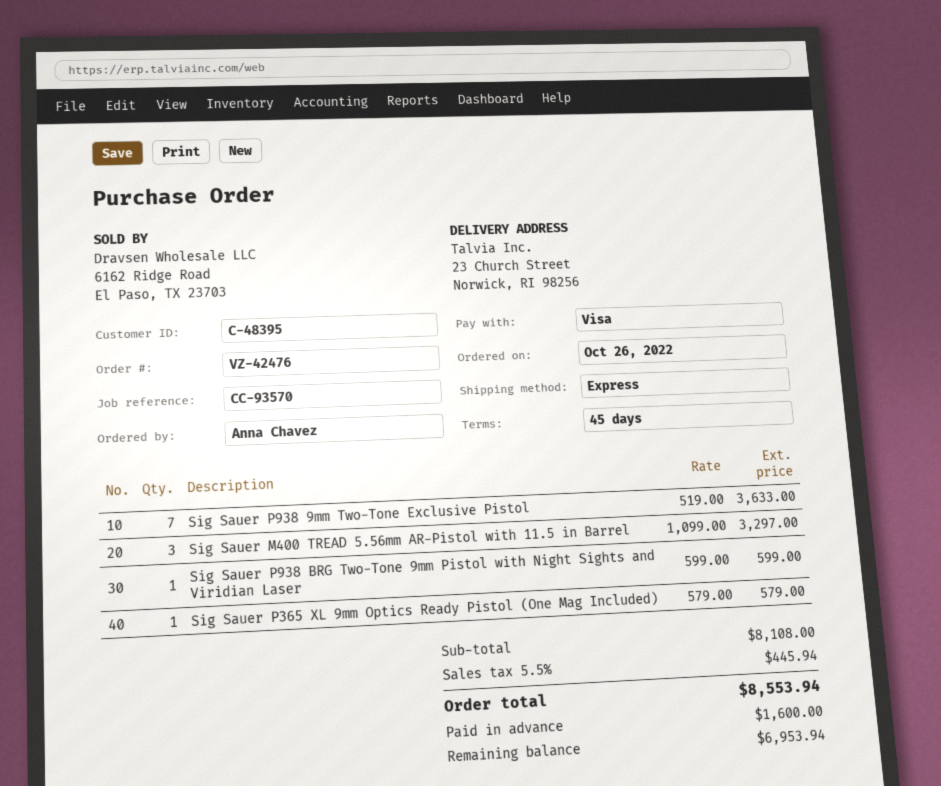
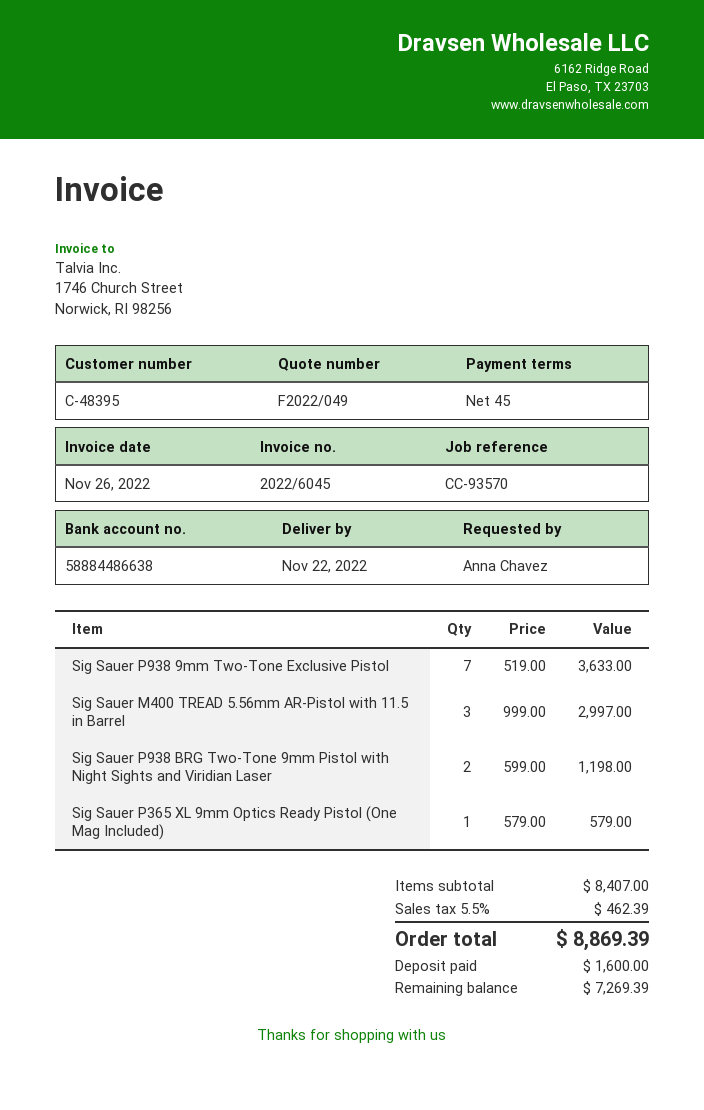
Sig Sauer M400 TREAD 5.56mm AR-Pistol with 11.5 in Barrel: 3 x 1099.00 = 3297.00 -> 3 x 999.00 = 2997.00
Sig Sauer P938 BRG Two-Tone 9mm Pistol with Night Sights and Viridian Laser: 1 x 599.00 = 599.00 -> 2 x 599.00 = 1198.00
subtotal: 8108.00 -> 8407.00
tax: 5.5% = 445.94 -> 5.5% = 462.39
total: 8553.94 -> 8869.39
balance: 6953.94 -> 7269.39

